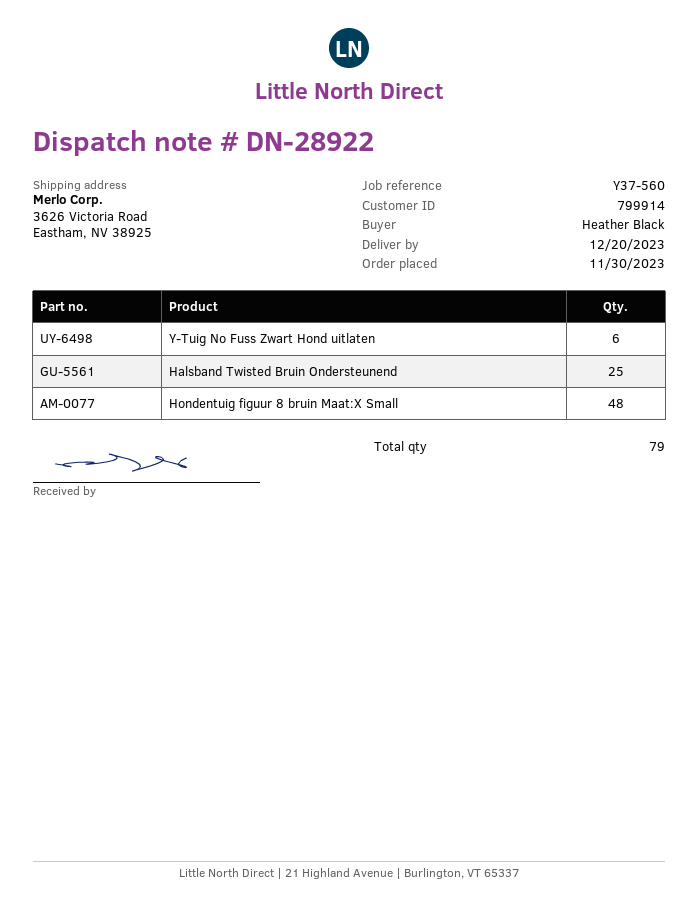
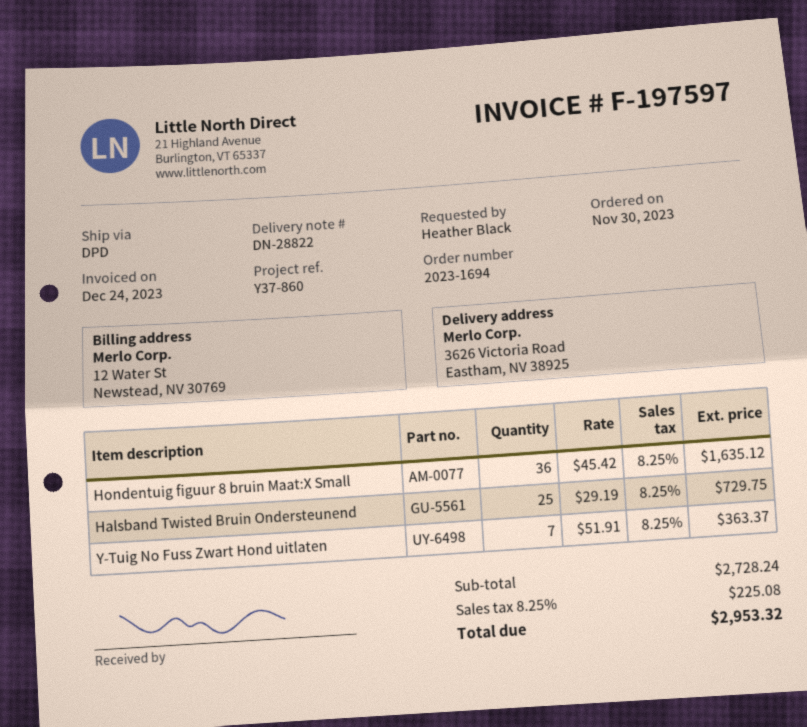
delivery note number: DN-28922 -> DN-28822
reference: Y37-560 -> Y37-860
Y-Tuig No Fuss Zwart Hond uitlaten: 6 -> 7
Hondentuig figuur 8 bruin Maat:X Small: 48 -> 36

